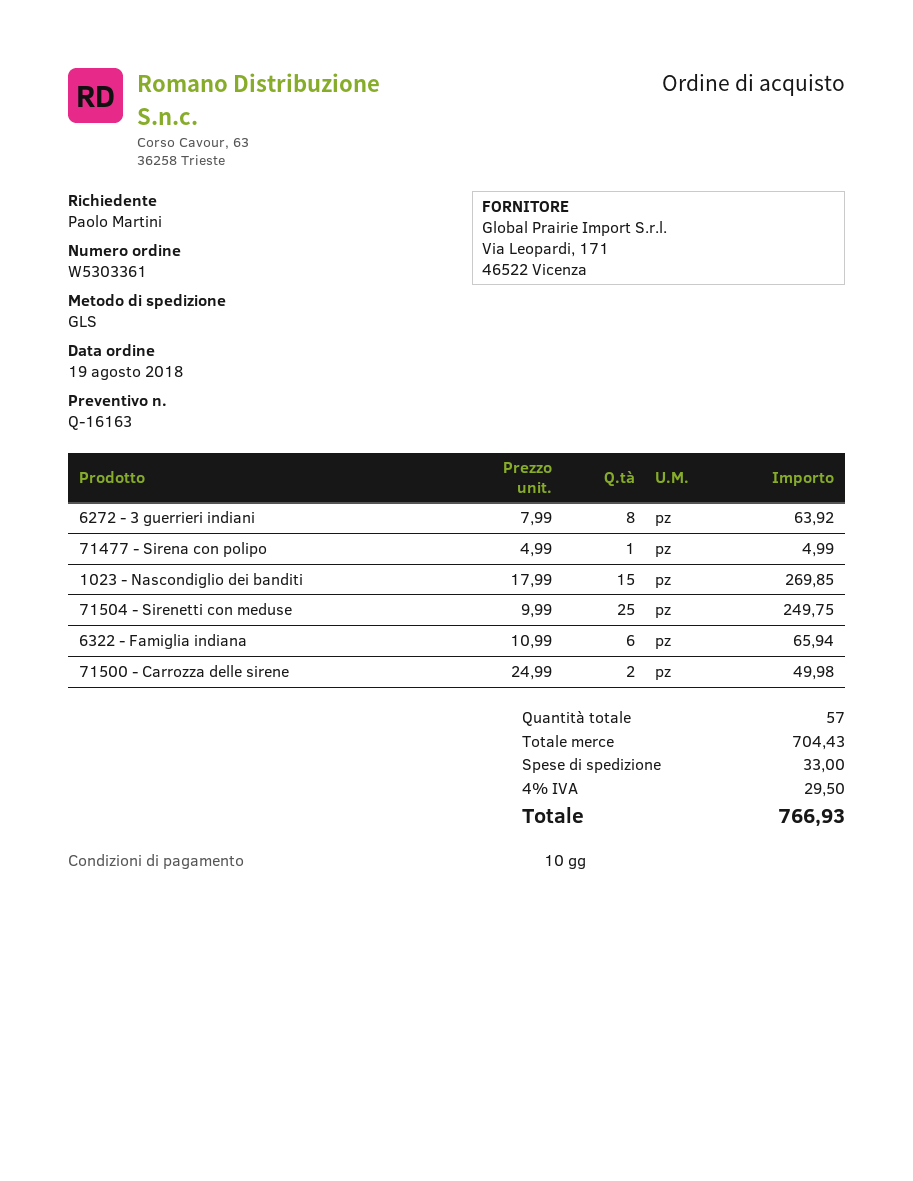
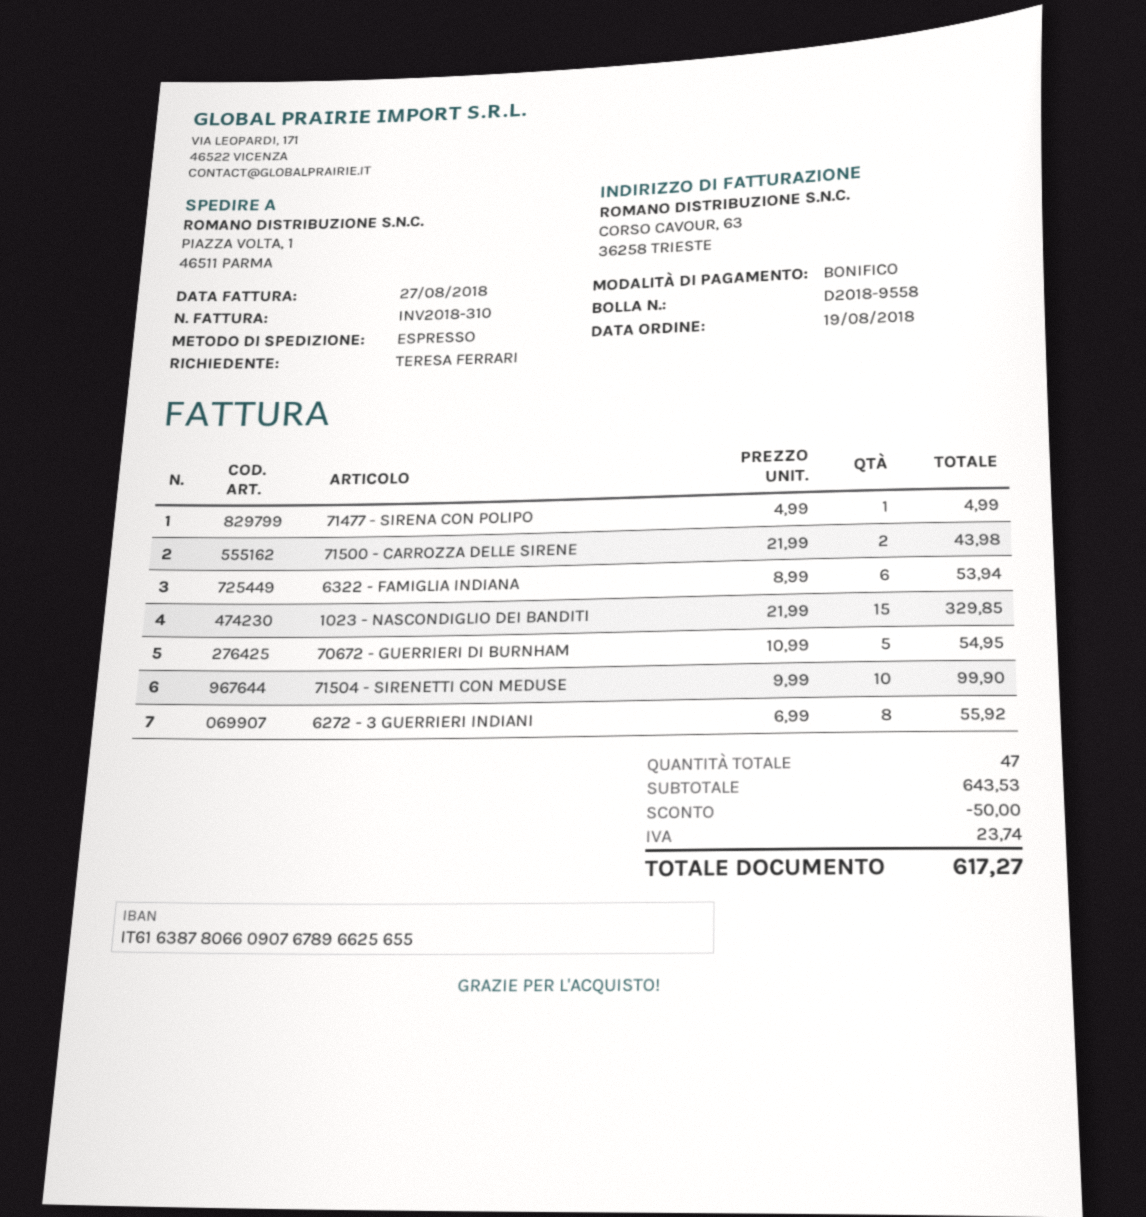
ordered by: Paolo Martini -> TERESA FERRARI
shipping method: GLS -> express
6272 - 3 guerrieri indiani: 8 x 7.99 = 63.92 -> 8 x 6.99 = 55.92
1023 - Nascondiglio dei banditi: 15 x 17.99 = 269.85 -> 15 x 21.99 = 329.85
71504 - Sirenetti con meduse: 25 x 9.99 = 249.75 -> 10 x 9.99 = 99.90
6322 - Famiglia indiana: 6 x 10.99 = 65.94 -> 6 x 8.99 = 53.94
71500 - Carrozza delle sirene: 2 x 24.99 = 49.98 -> 2 x 21.99 = 43.98
70672 - GUERRIERI DI BURNHAM: none -> 5 x 10.99 = 54.95
total quantity: 57 -> 47
subtotal: 704.43 -> 643.53
discount: none -> 50.00
shipping: 33.00 -> none
tax: 29.50 -> 23.74
total: 766.93 -> 617.27

